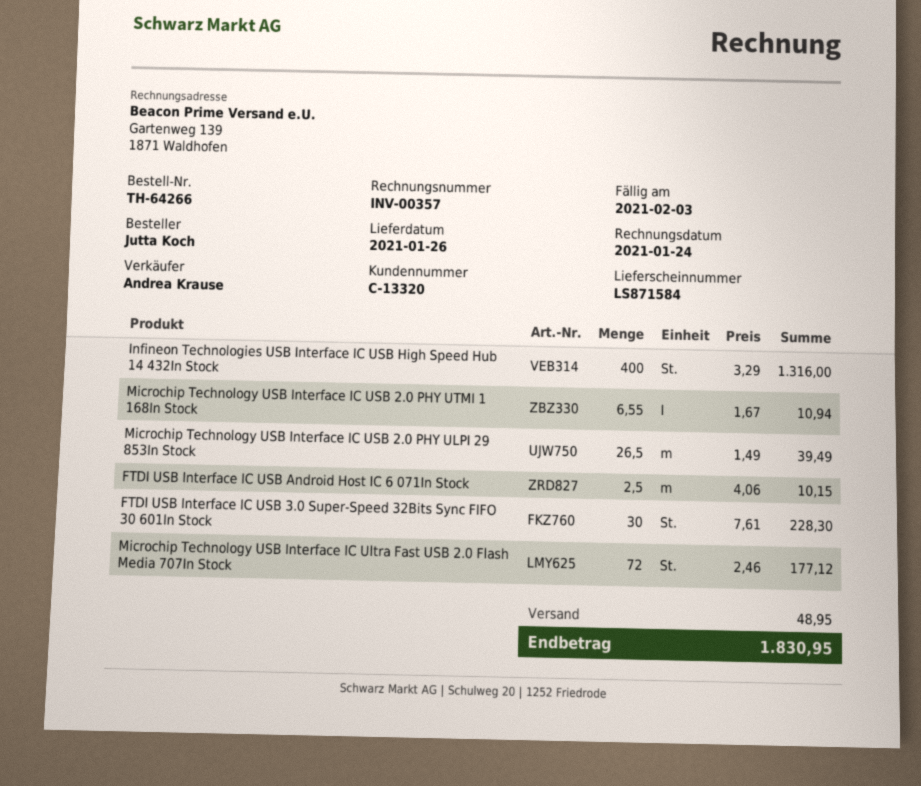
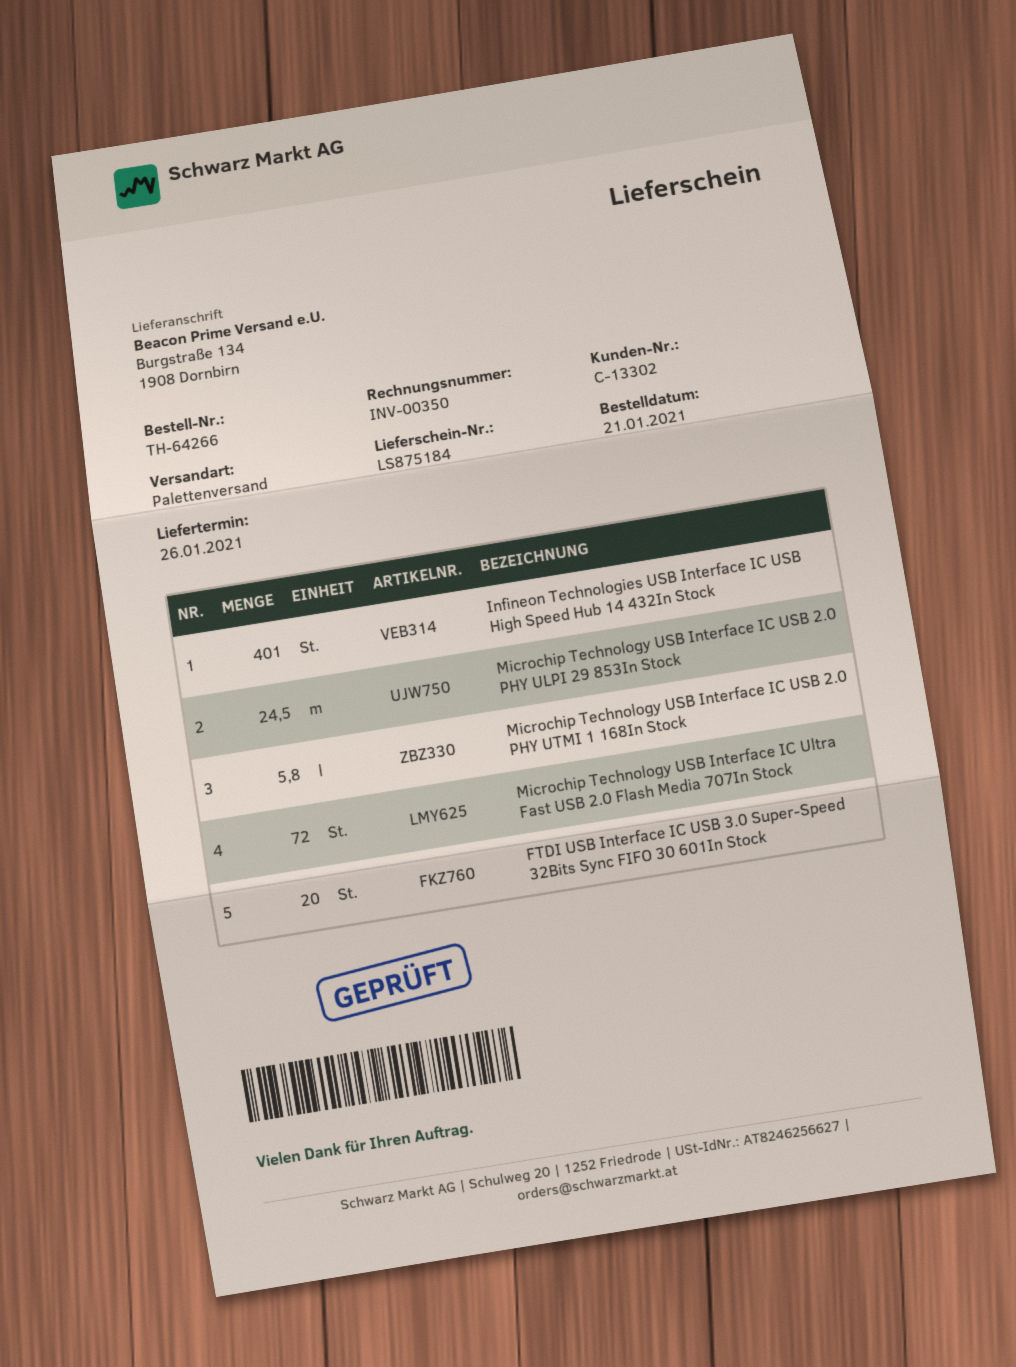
delivery note number: LS871584 -> LS875184
invoice number: INV-00357 -> INV-00350
customer number: C-13320 -> C-13302
Infineon Technologies USB Interface IC USB High Speed Hub 14 432In Stock: 400 -> 401
Microchip Technology USB Interface IC USB 2.0 PHY UTMI 1 168In Stock: 6.55 -> 5.8
Microchip Technology USB Interface IC USB 2.0 PHY ULPI 29 853In Stock: 26.5 -> 24.5
FTDI USB Interface IC USB Android Host IC 6 071In Stock: 2.5 -> none
FTDI USB Interface IC USB 3.0 Super-Speed 32Bits Sync FIFO 30 601In Stock: 30 -> 20

